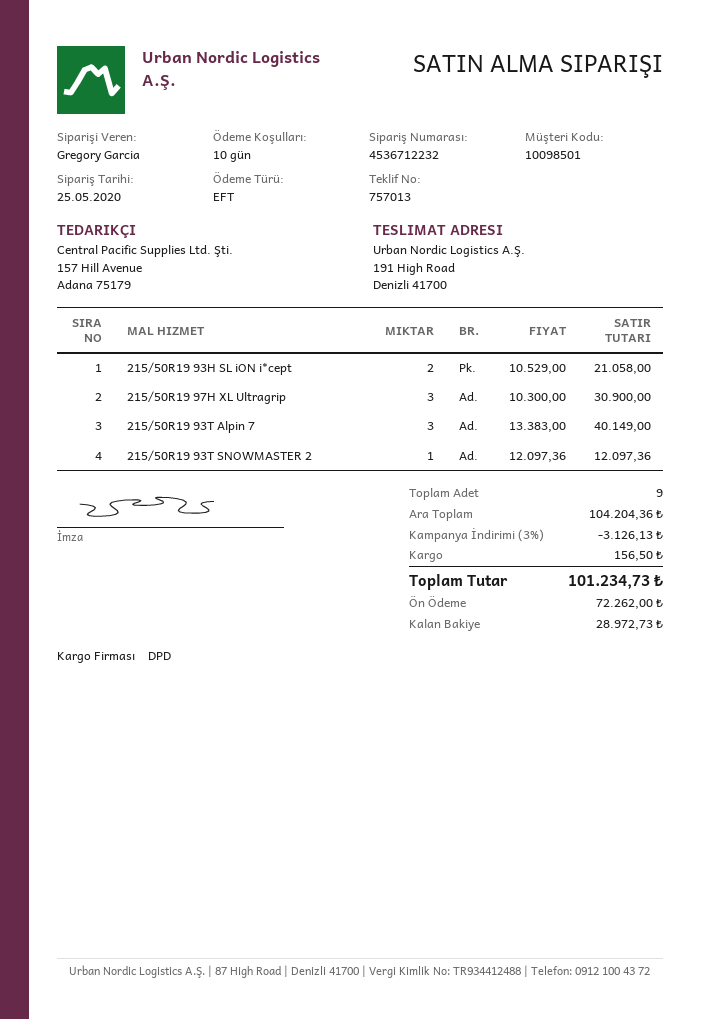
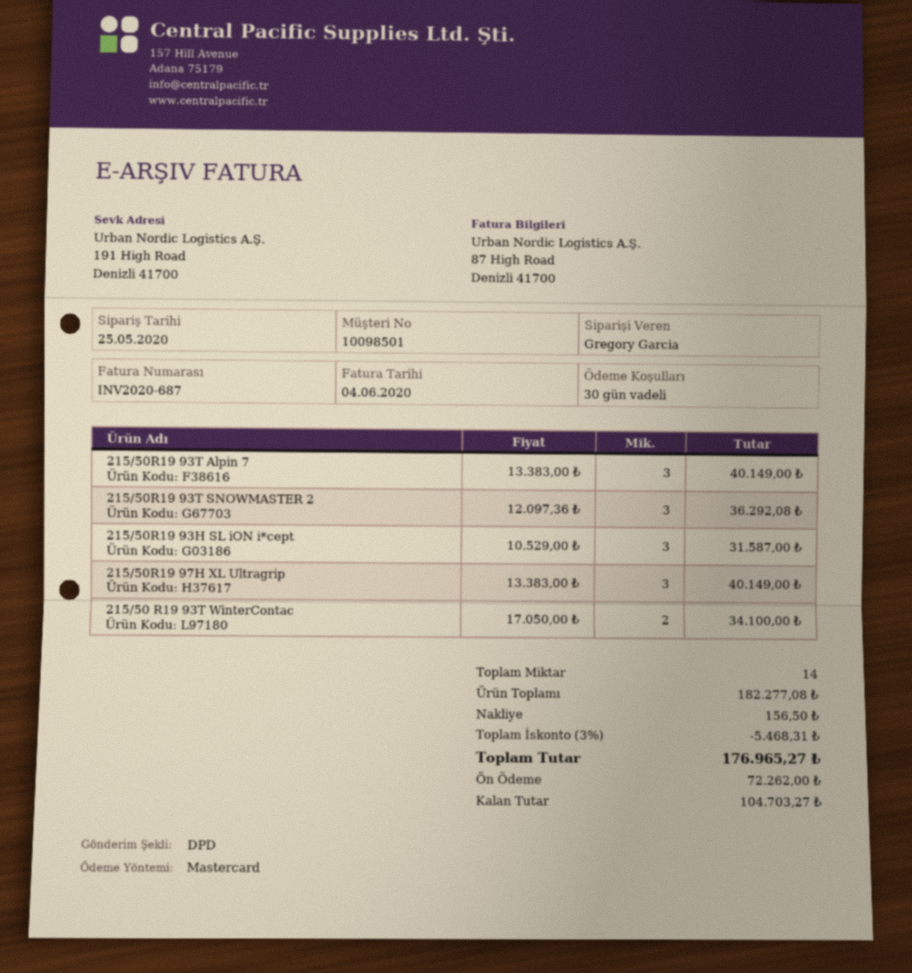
payment terms: 10 days -> 30 days
payment method: bank transfer -> Mastercard
215/50R19 93H SL iON i*cept: 2 x 10529.00 = 21058.00 -> 3 x 10529.00 = 31587.00
215/50R19 97H XL Ultragrip: 3 x 10300.00 = 30900.00 -> 3 x 13383.00 = 40149.00
215/50R19 93T SNOWMASTER 2: 1 x 12097.36 = 12097.36 -> 3 x 12097.36 = 36292.08
215/50 R19 93T WinterContac: none -> 2 x 17050.00 = 34100.00
total quantity: 9 -> 14
subtotal: 104204.36 -> 182277.08
discount: 3% = 3126.13 -> 3% = 5468.31
total: 101234.73 -> 176965.27
balance: 28972.73 -> 104703.27

